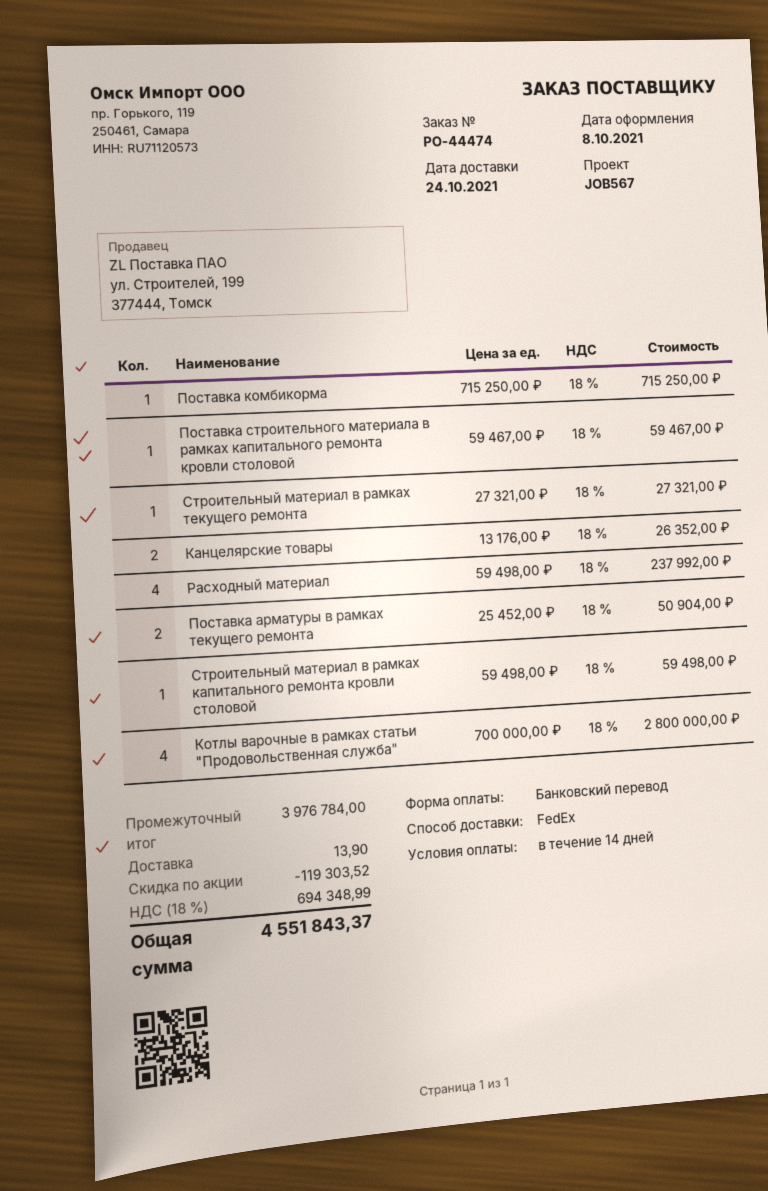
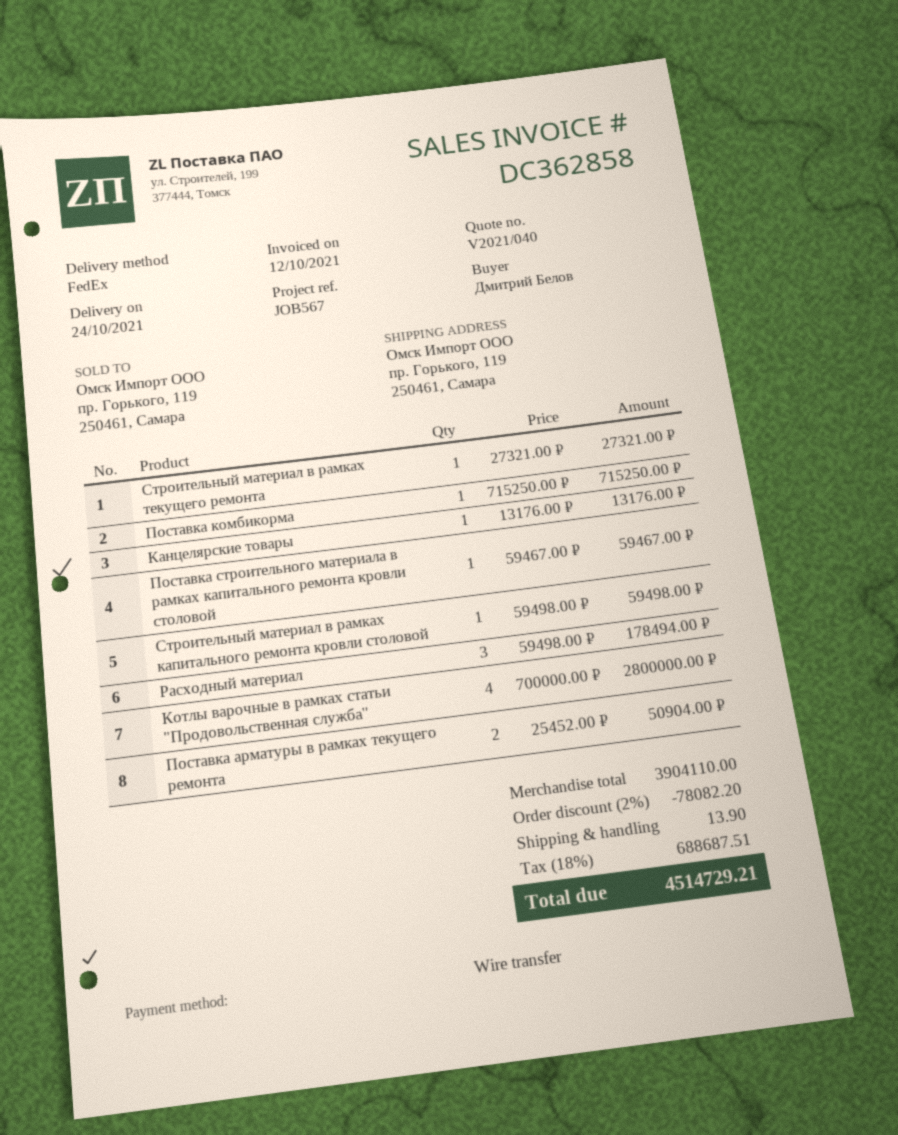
Канцелярские товары: 2 x 13176.00 = 26352.00 -> 1 x 13176.00 = 13176.00
Расходный материал: 4 x 59498.00 = 237992.00 -> 3 x 59498.00 = 178494.00
subtotal: 3976784.00 -> 3904110.00
discount: 119303.52 -> 78082.20
tax: 18% = 694348.99 -> 18% = 688687.51
total: 4551843.37 -> 4514729.21

